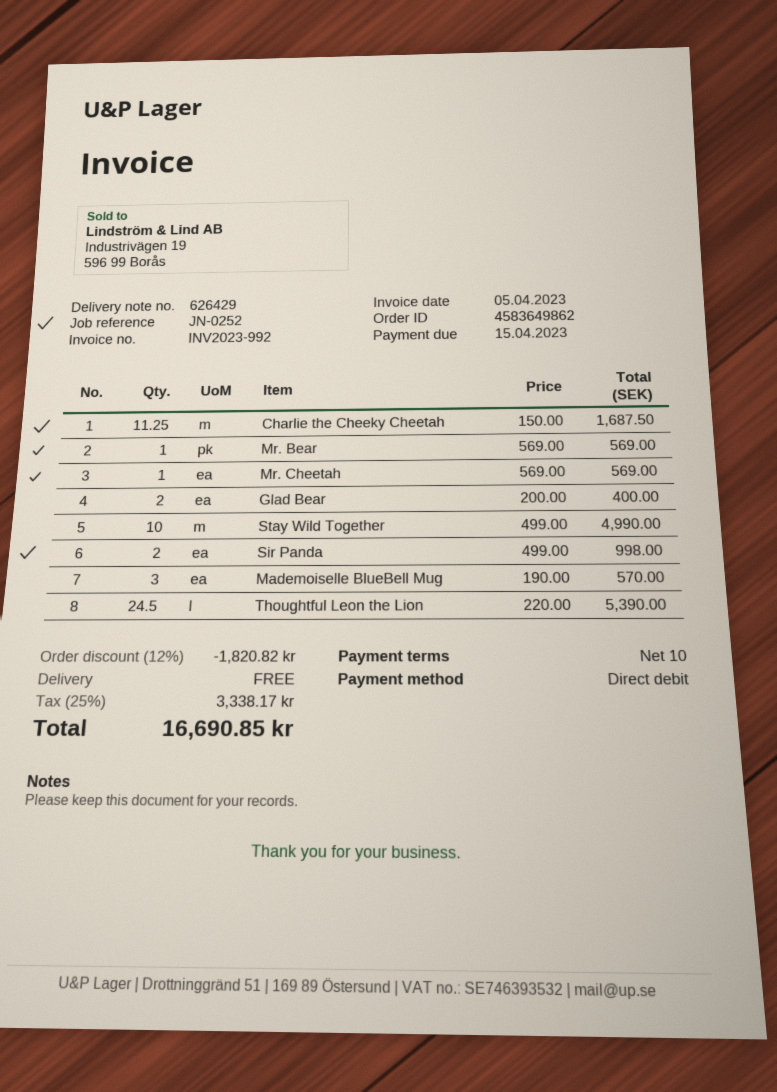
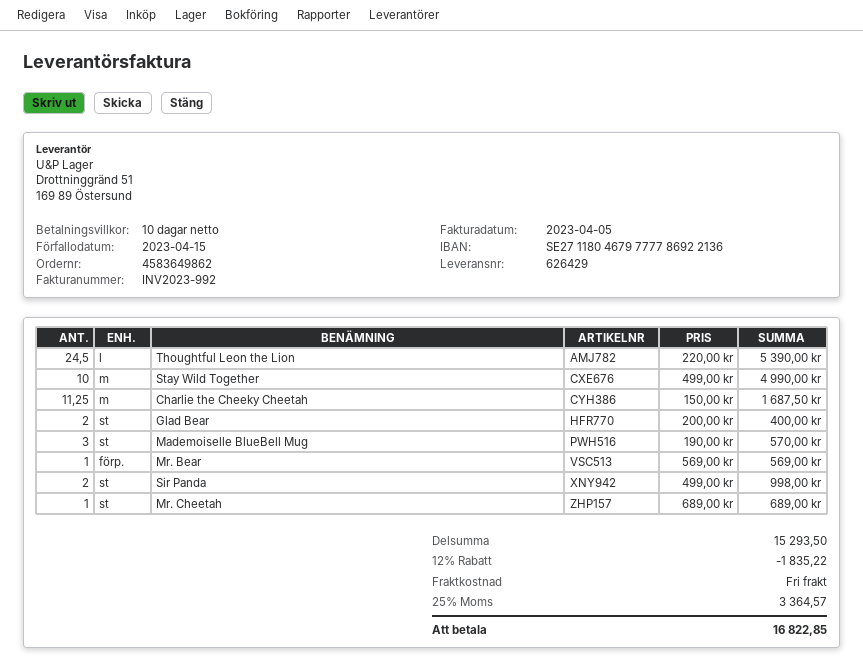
Mr. Cheetah: 1 x 569.00 = 569.00 -> 1 x 689.00 = 689.00
discount: 12% = 1820.82 -> 12% = 1835.22
tax: 25% = 3338.17 -> 25% = 3364.57
total: 16690.85 -> 16822.85

